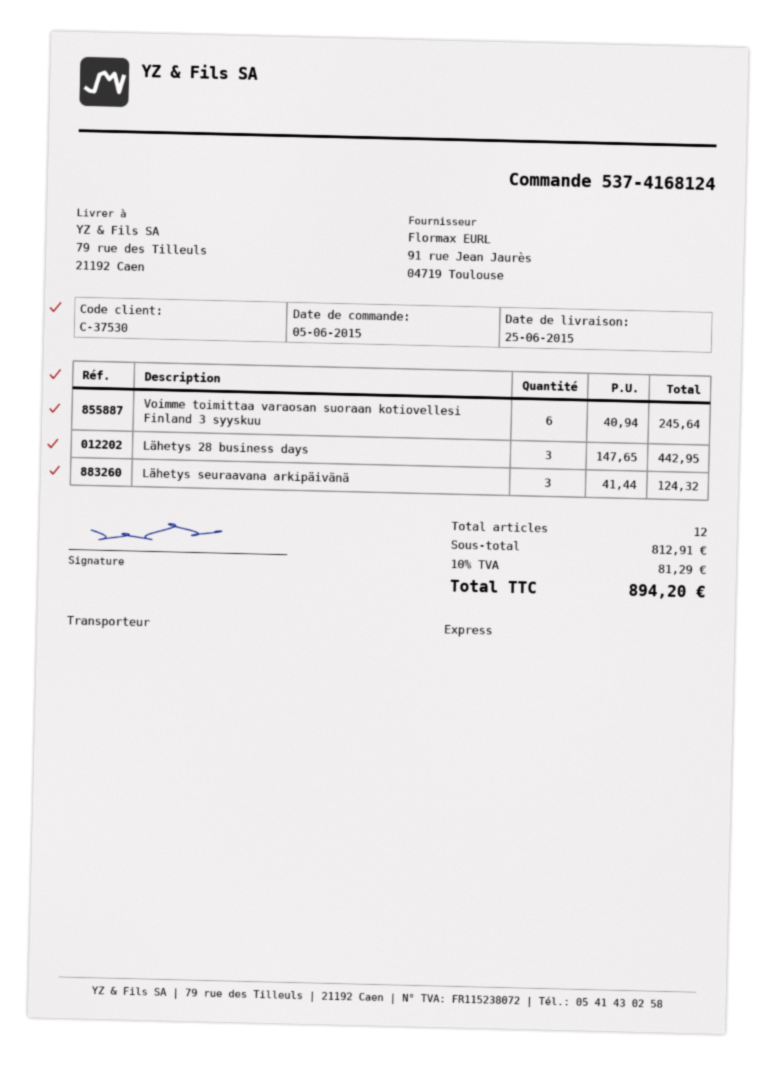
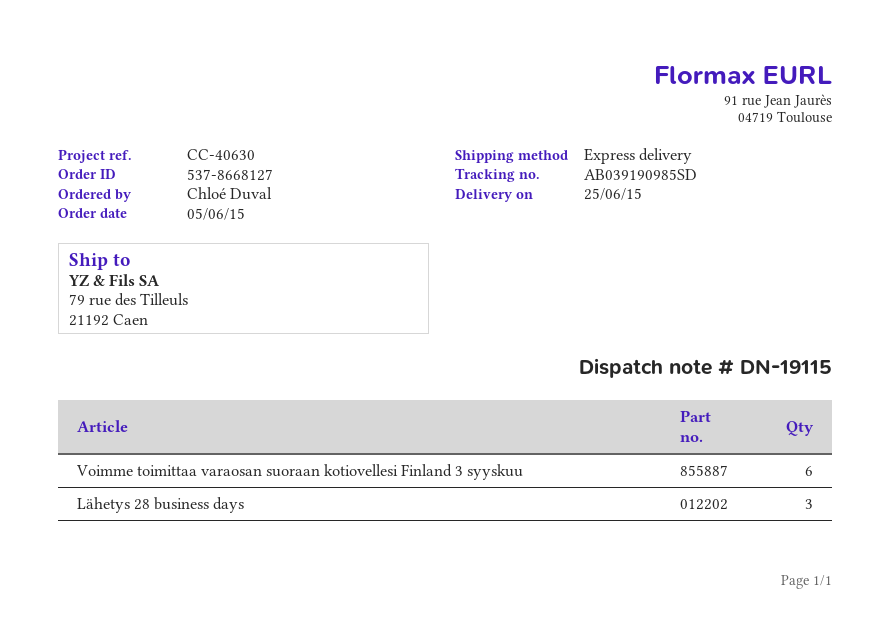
order number: 537-4168124 -> 537-8668127
Lähetys seuraavana arkipäivänä: 3 -> none

